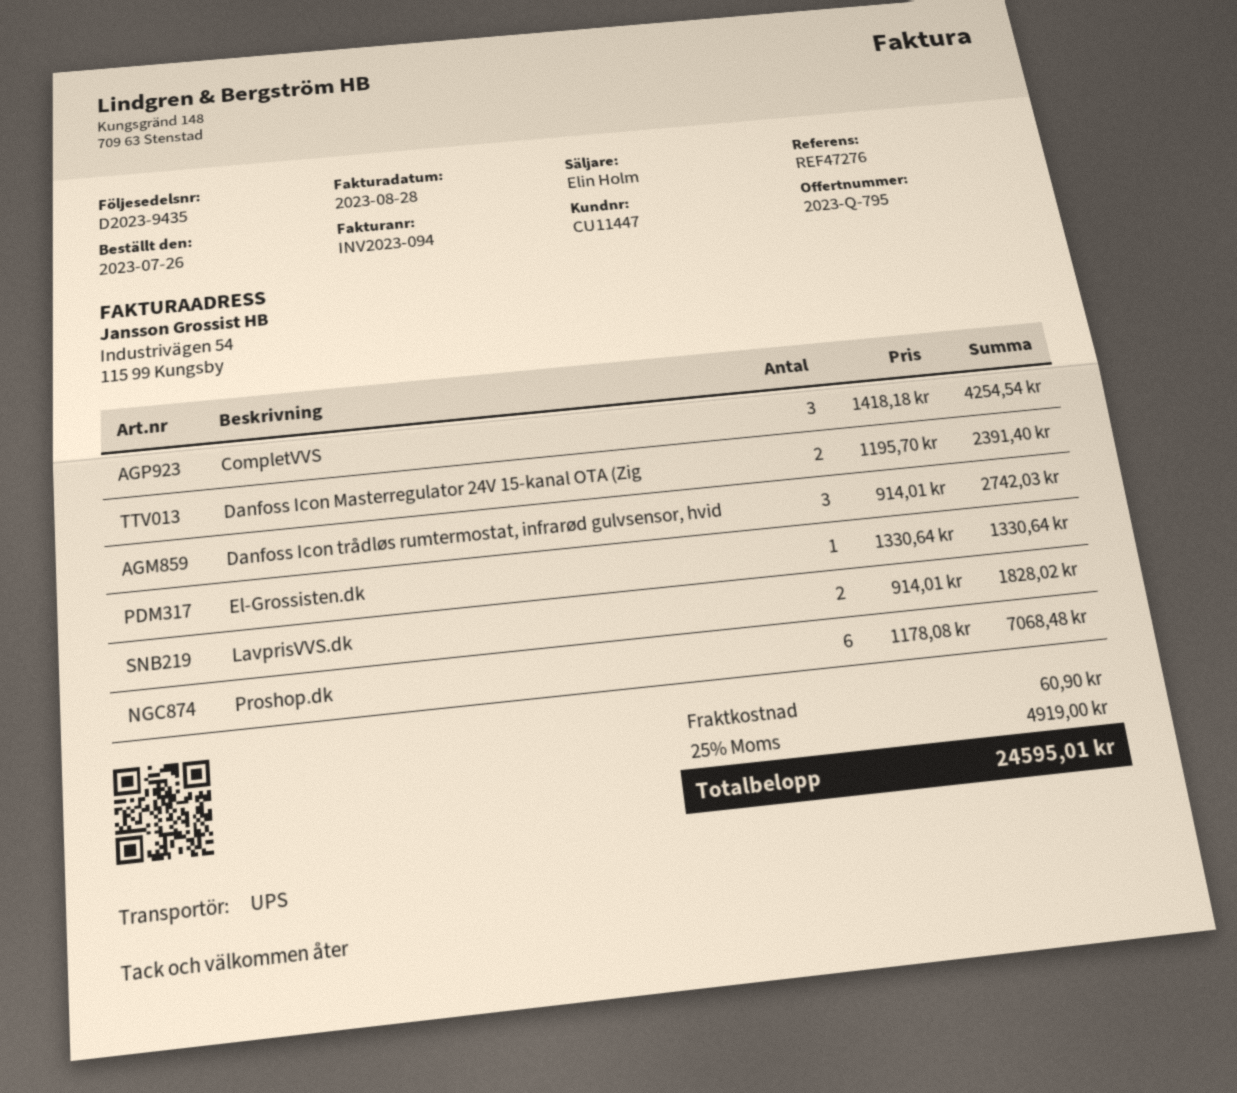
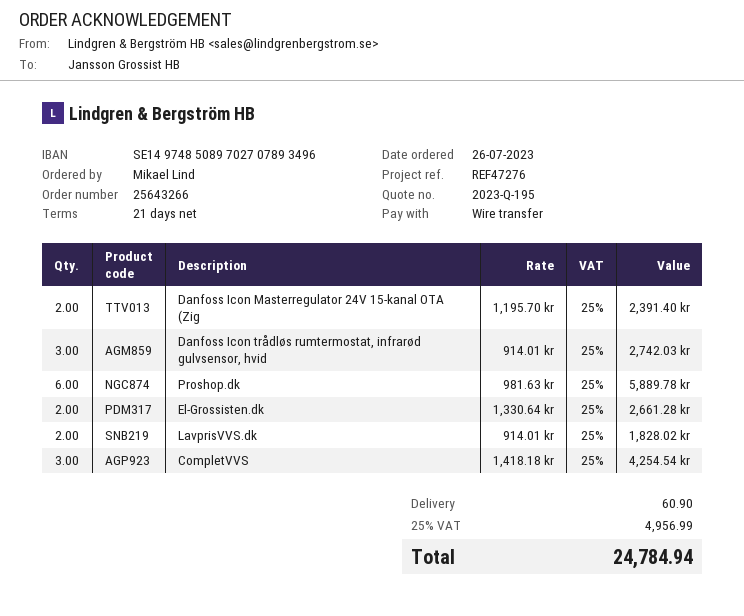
quote number: 2023-Q-795 -> 2023-Q-195
El-Grossisten.dk: 1 x 1330.64 = 1330.64 -> 2 x 1330.64 = 2661.28
Proshop.dk: 6 x 1178.08 = 7068.48 -> 6 x 981.63 = 5889.78
tax: 25% = 4919.00 -> 25% = 4956.99
total: 24595.01 -> 24784.94

